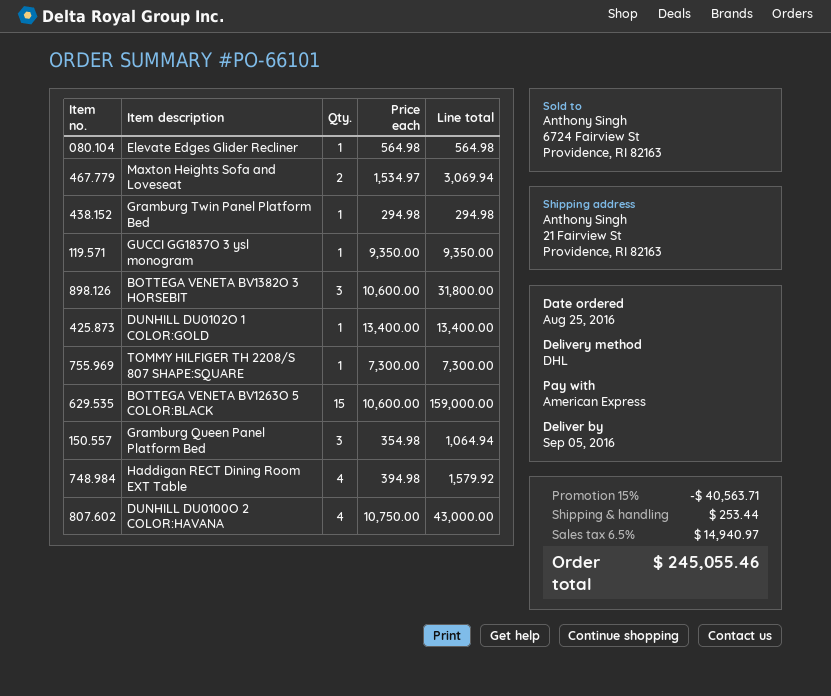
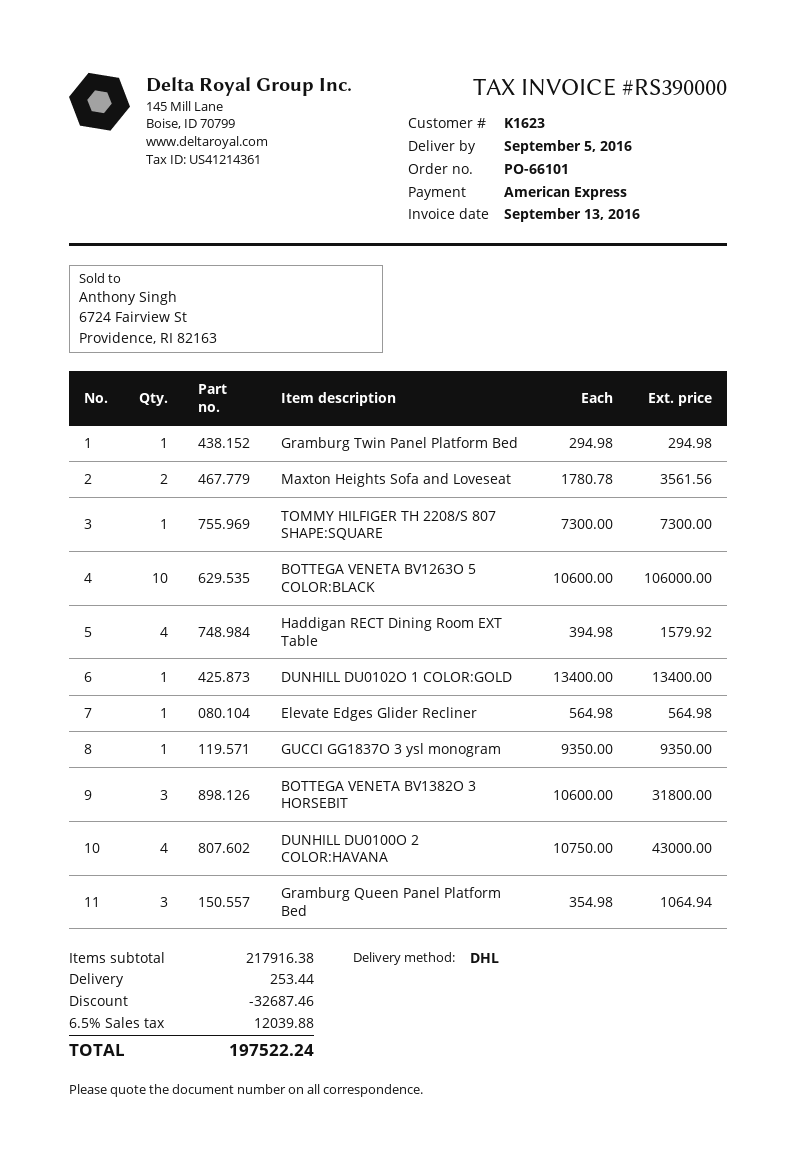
Maxton Heights Sofa and Loveseat: 2 x 1534.97 = 3069.94 -> 2 x 1780.78 = 3561.56
BOTTEGA VENETA BV1263O 5 COLOR:BLACK: 15 x 10600.00 = 159000.00 -> 10 x 10600.00 = 106000.00
discount: 40563.71 -> 32687.46
tax: 6.5% = 14940.97 -> 6.5% = 12039.88
total: 245055.46 -> 197522.24

